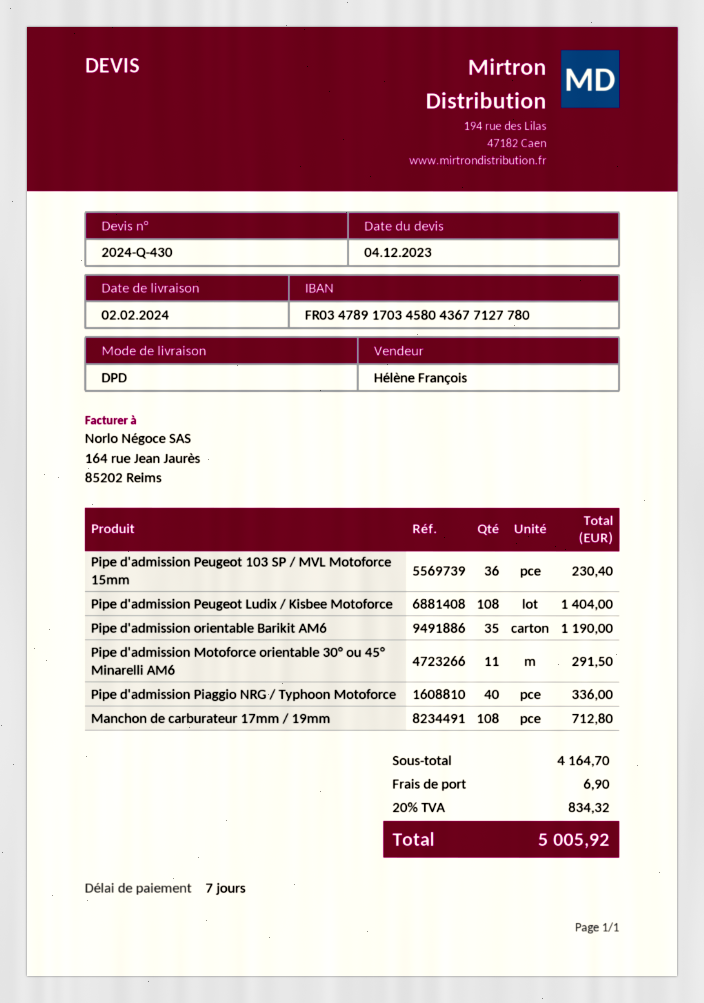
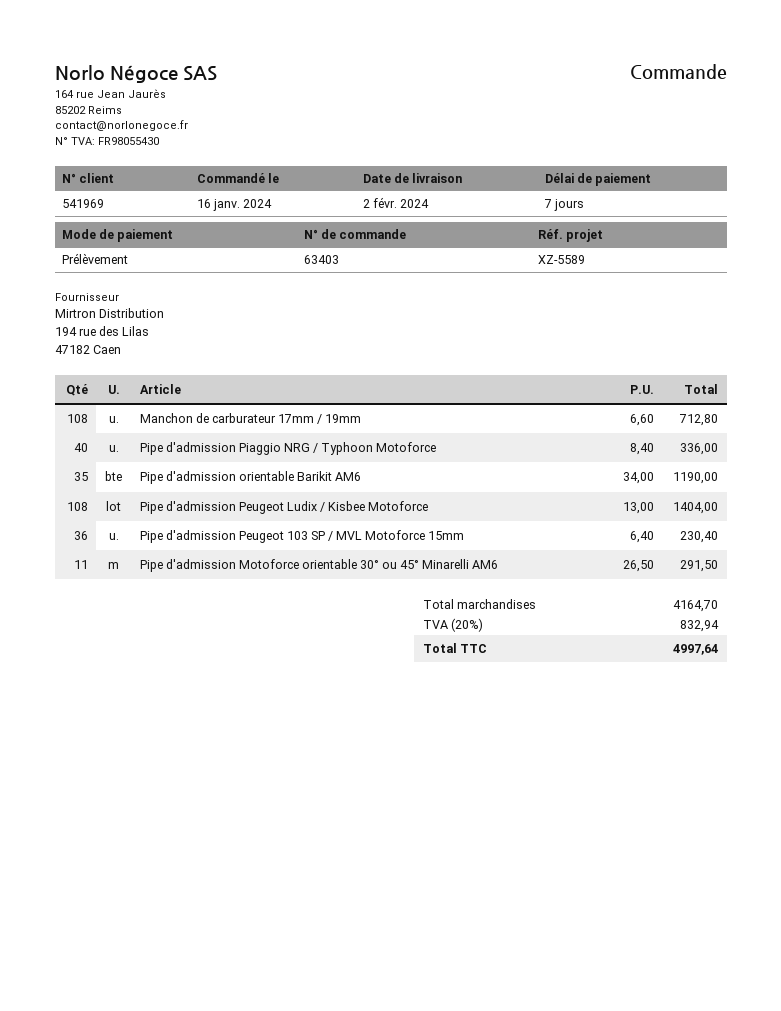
shipping: 6.90 -> none
tax: 20% = 834.32 -> 20% = 832.94
total: 5005.92 -> 4997.64

